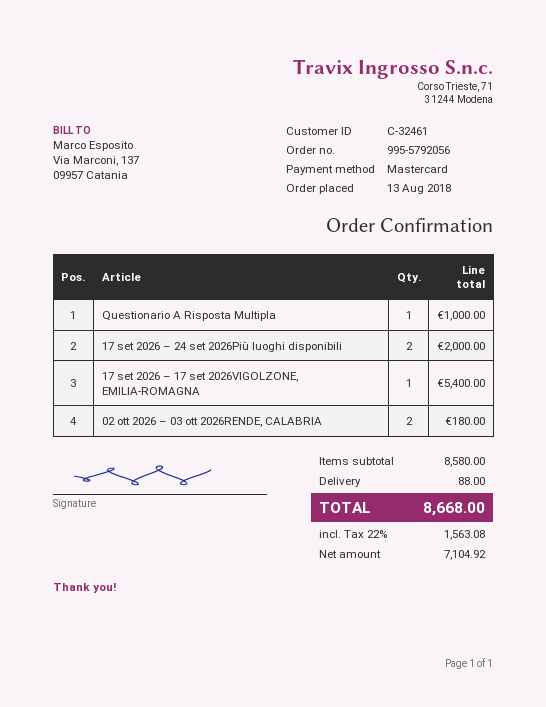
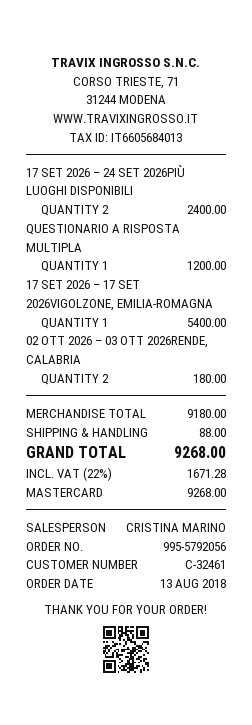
Questionario A Risposta Multipla: 1 for 1000.00 -> 1 for 1200.00
17 set 2026 – 24 set 2026Più luoghi disponibili: 2 for 2000.00 -> 2 for 2400.00
subtotal: 8580.00 -> 9180.00
tax: 22% = 1563.08 -> 22% = 1671.28
total: 8668.00 -> 9268.00

